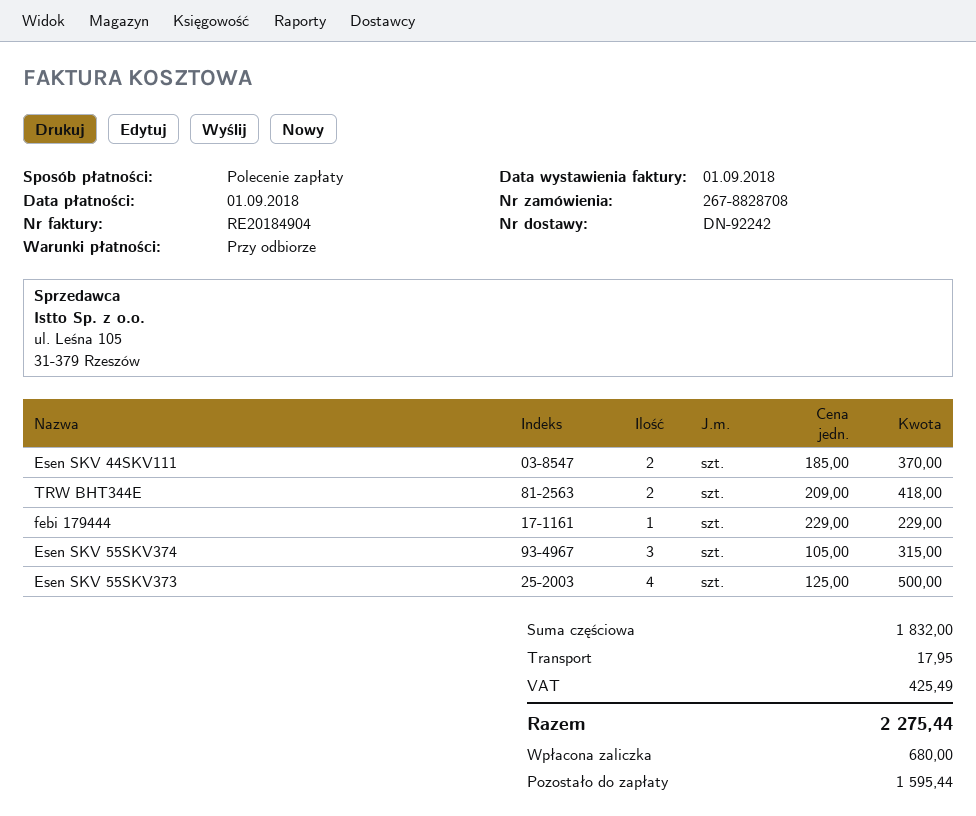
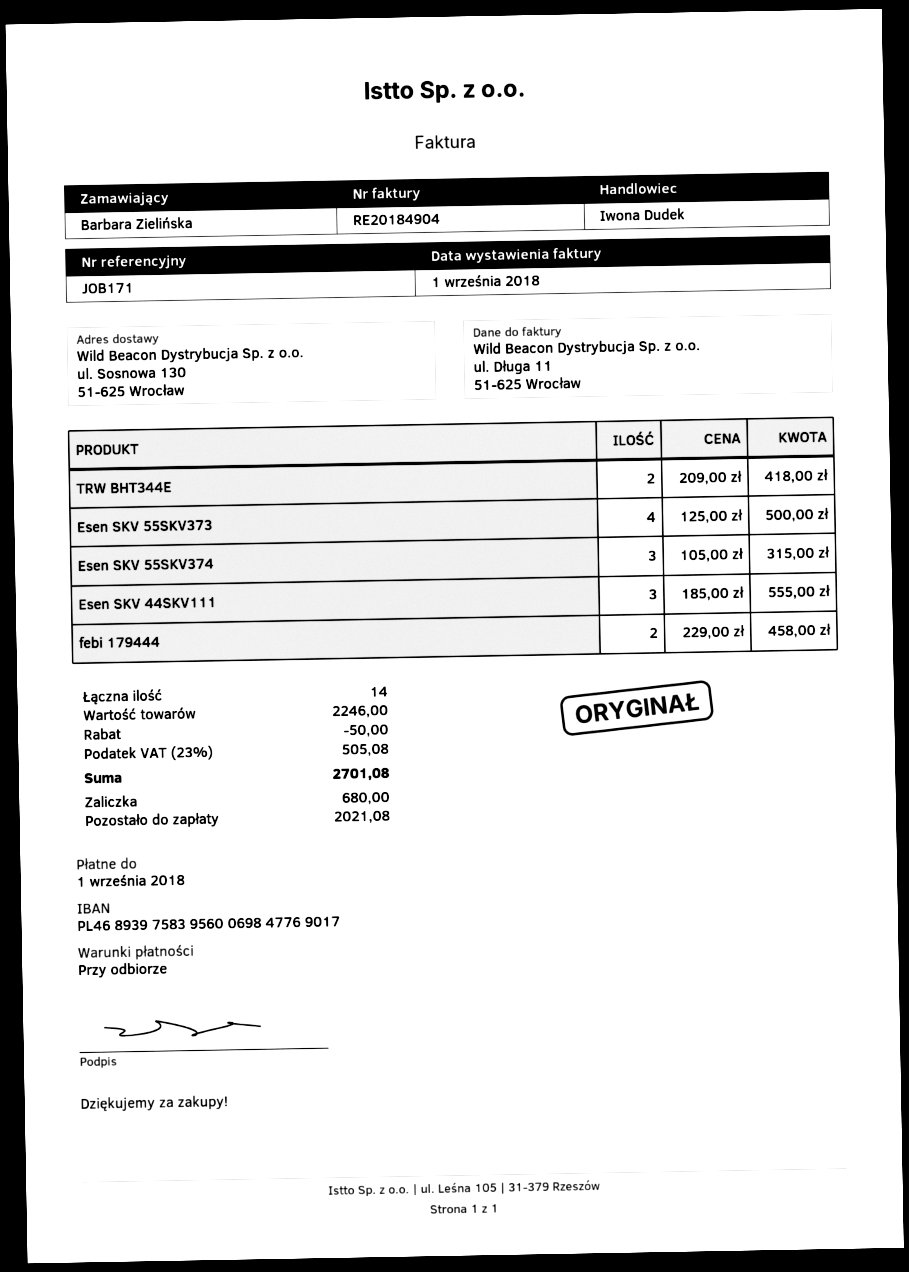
Esen SKV 44SKV111: 2 x 185.00 = 370.00 -> 3 x 185.00 = 555.00
febi 179444: 1 x 229.00 = 229.00 -> 2 x 229.00 = 458.00
subtotal: 1832.00 -> 2246.00
discount: none -> 50.00
shipping: 17.95 -> none
tax: 425.49 -> 505.08
total: 2275.44 -> 2701.08
balance: 1595.44 -> 2021.08

